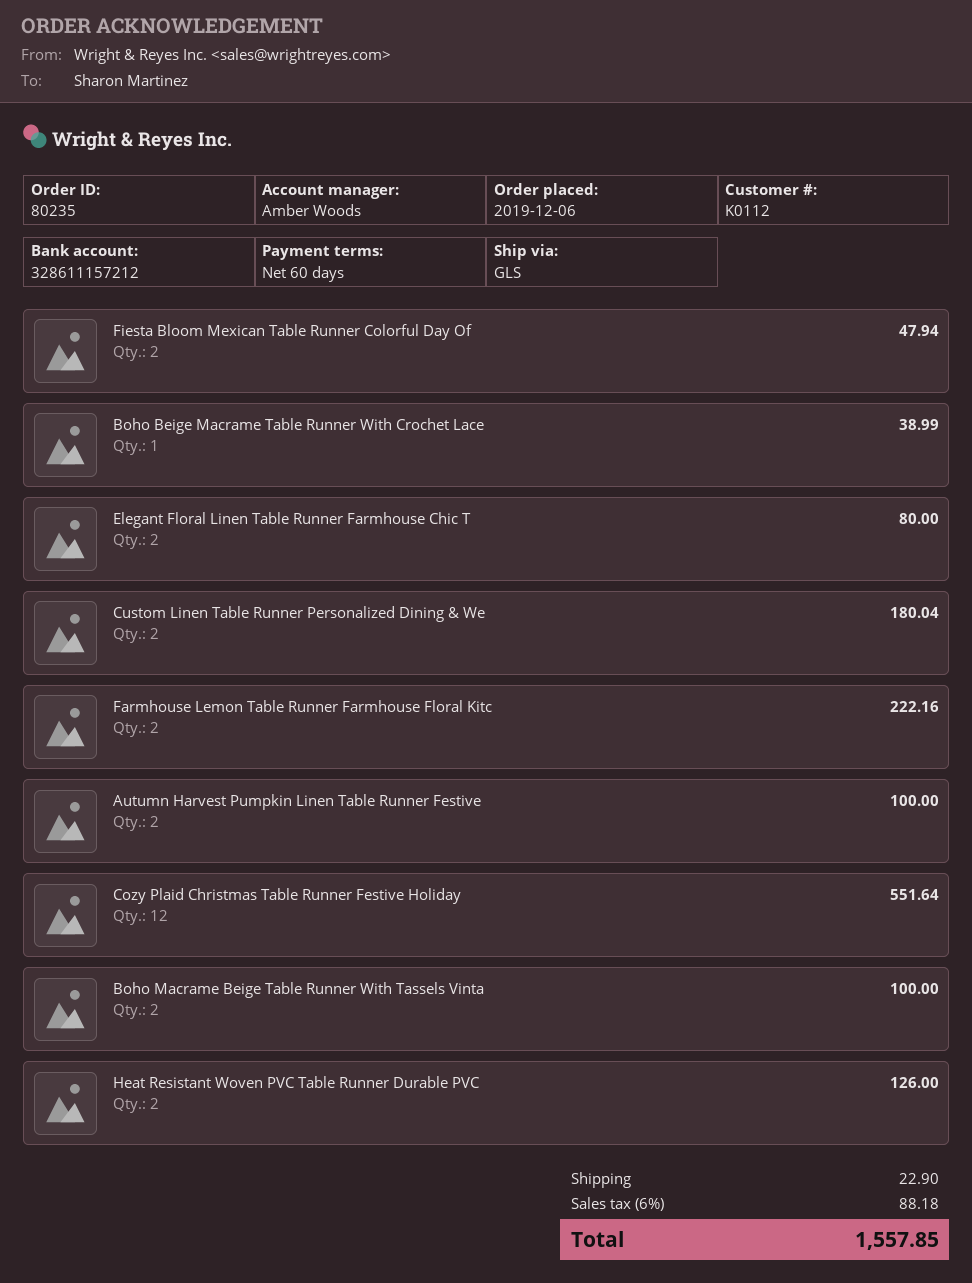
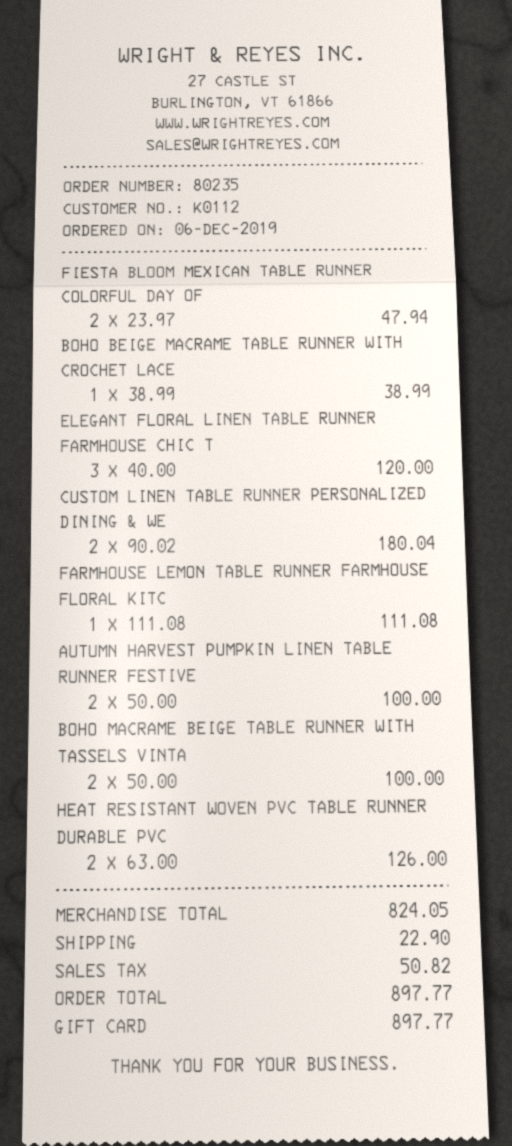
Elegant Floral Linen Table Runner Farmhouse Chic T: 2 for 80.00 -> 3 for 120.00
Farmhouse Lemon Table Runner Farmhouse Floral Kitc: 2 for 222.16 -> 1 for 111.08
Cozy Plaid Christmas Table Runner Festive Holiday: 12 for 551.64 -> none
tax: 88.18 -> 50.82
total: 1557.85 -> 897.77

